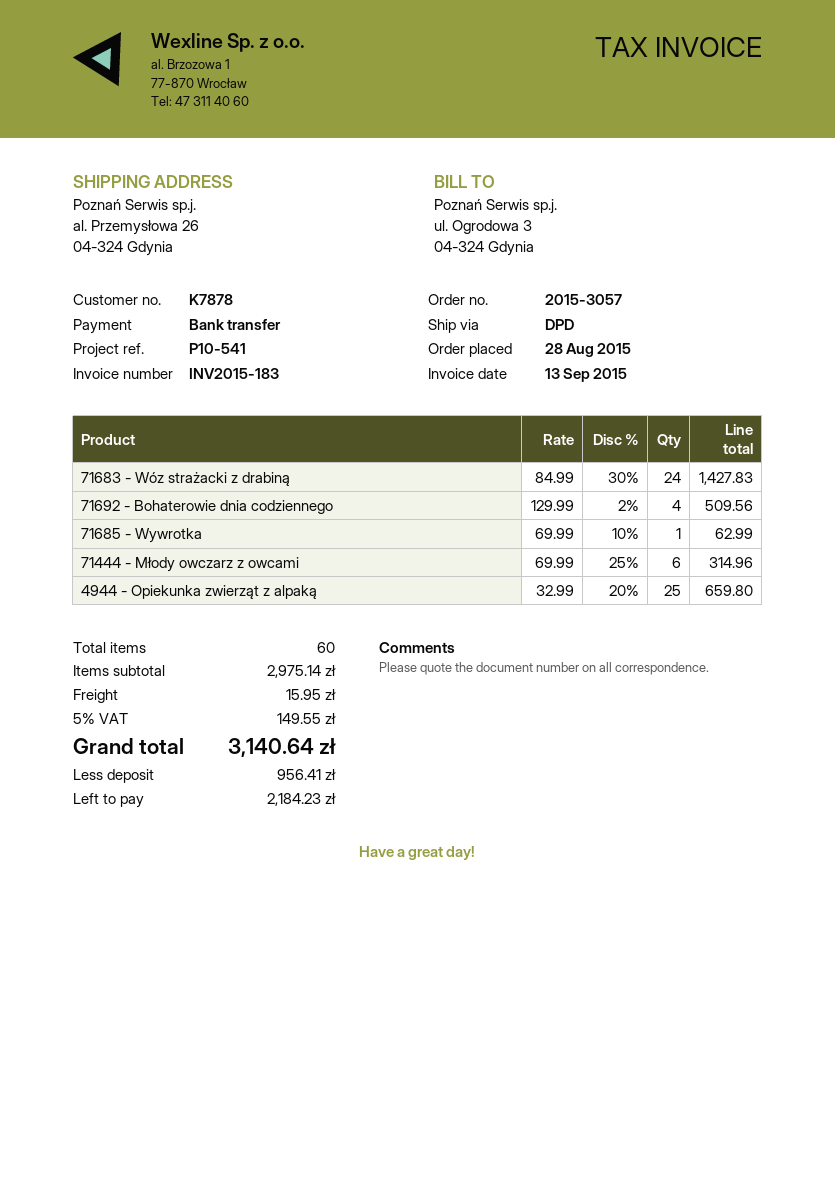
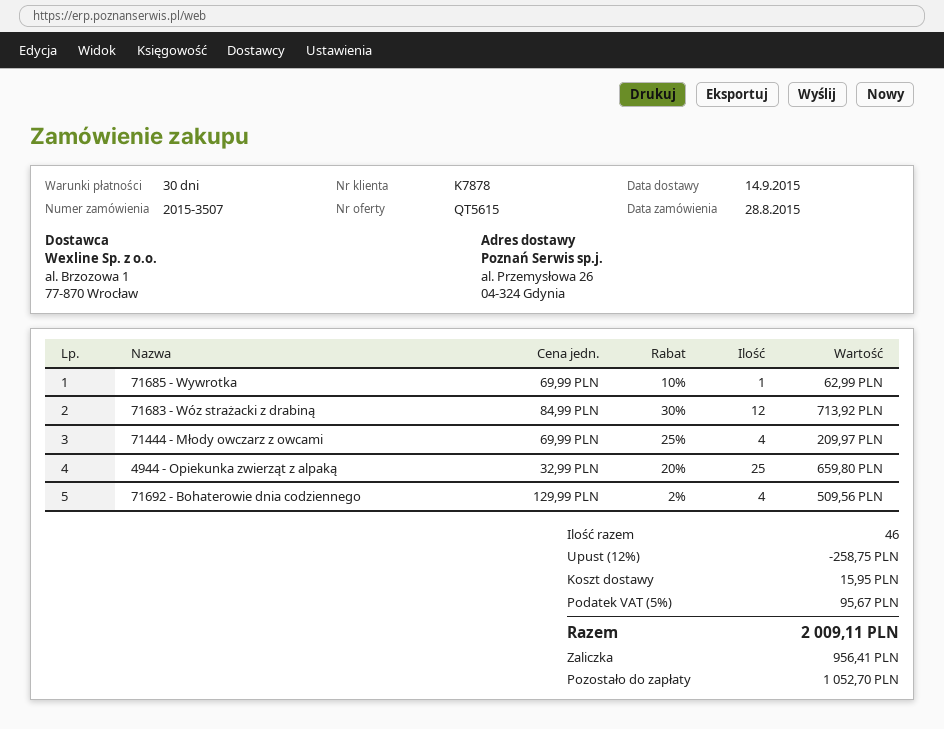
order number: 2015-3057 -> 2015-3507
71683 - Wóz strażacki z drabiną: 24 x 84.99 - 30% = 1427.83 -> 12 x 84.99 - 30% = 713.92
71444 - Młody owczarz z owcami: 6 x 69.99 - 25% = 314.96 -> 4 x 69.99 - 25% = 209.97
total quantity: 60 -> 46
discount: none -> 12% = 258.75
tax: 5% = 149.55 -> 5% = 95.67
total: 3140.64 -> 2009.11
balance: 2184.23 -> 1052.70

